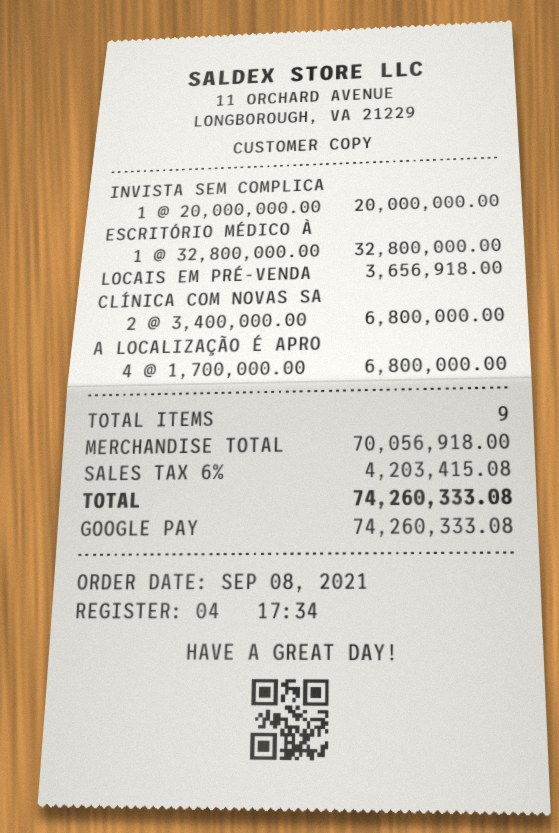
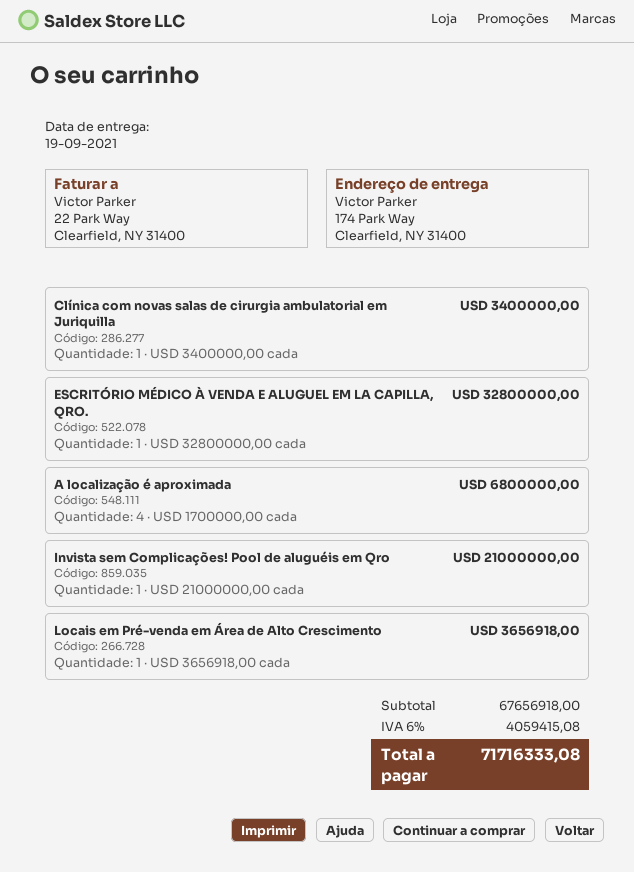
INVISTA SEM COMPLICA: 1 x 20000000.00 = 20000000.00 -> 1 x 21000000.00 = 21000000.00
CLÍNICA COM NOVAS SA: 2 x 3400000.00 = 6800000.00 -> 1 x 3400000.00 = 3400000.00
subtotal: 70056918.00 -> 67656918.00
tax: 6% = 4203415.08 -> 6% = 4059415.08
total: 74260333.08 -> 71716333.08

